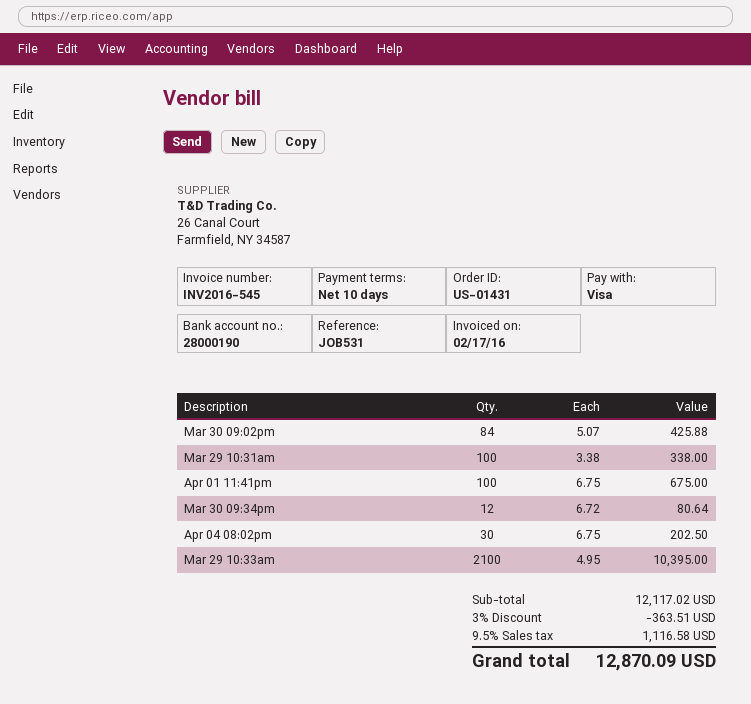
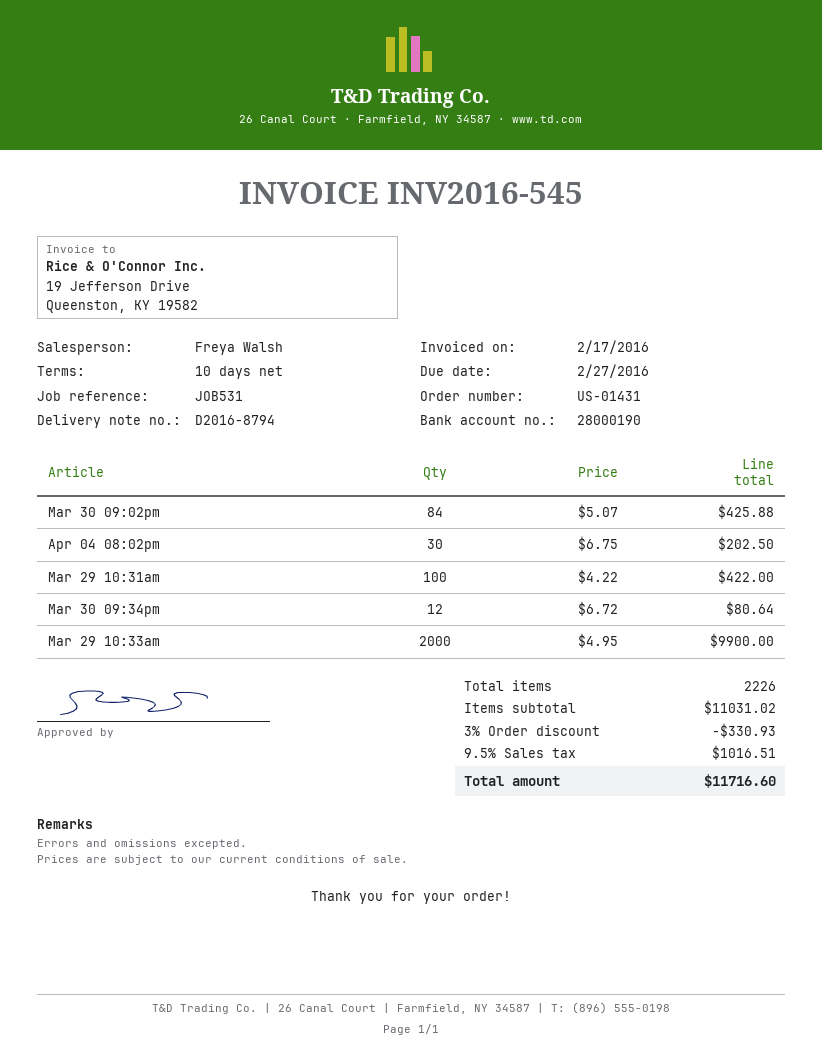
Mar 29 10:31am: 100 x 3.38 = 338.00 -> 100 x 4.22 = 422.00
Apr 01 11:41pm: 100 x 6.75 = 675.00 -> none
Mar 29 10:33am: 2100 x 4.95 = 10395.00 -> 2000 x 4.95 = 9900.00
subtotal: 12117.02 -> 11031.02
discount: 3% = 363.51 -> 3% = 330.93
tax: 9.5% = 1116.58 -> 9.5% = 1016.51
total: 12870.09 -> 11716.60

